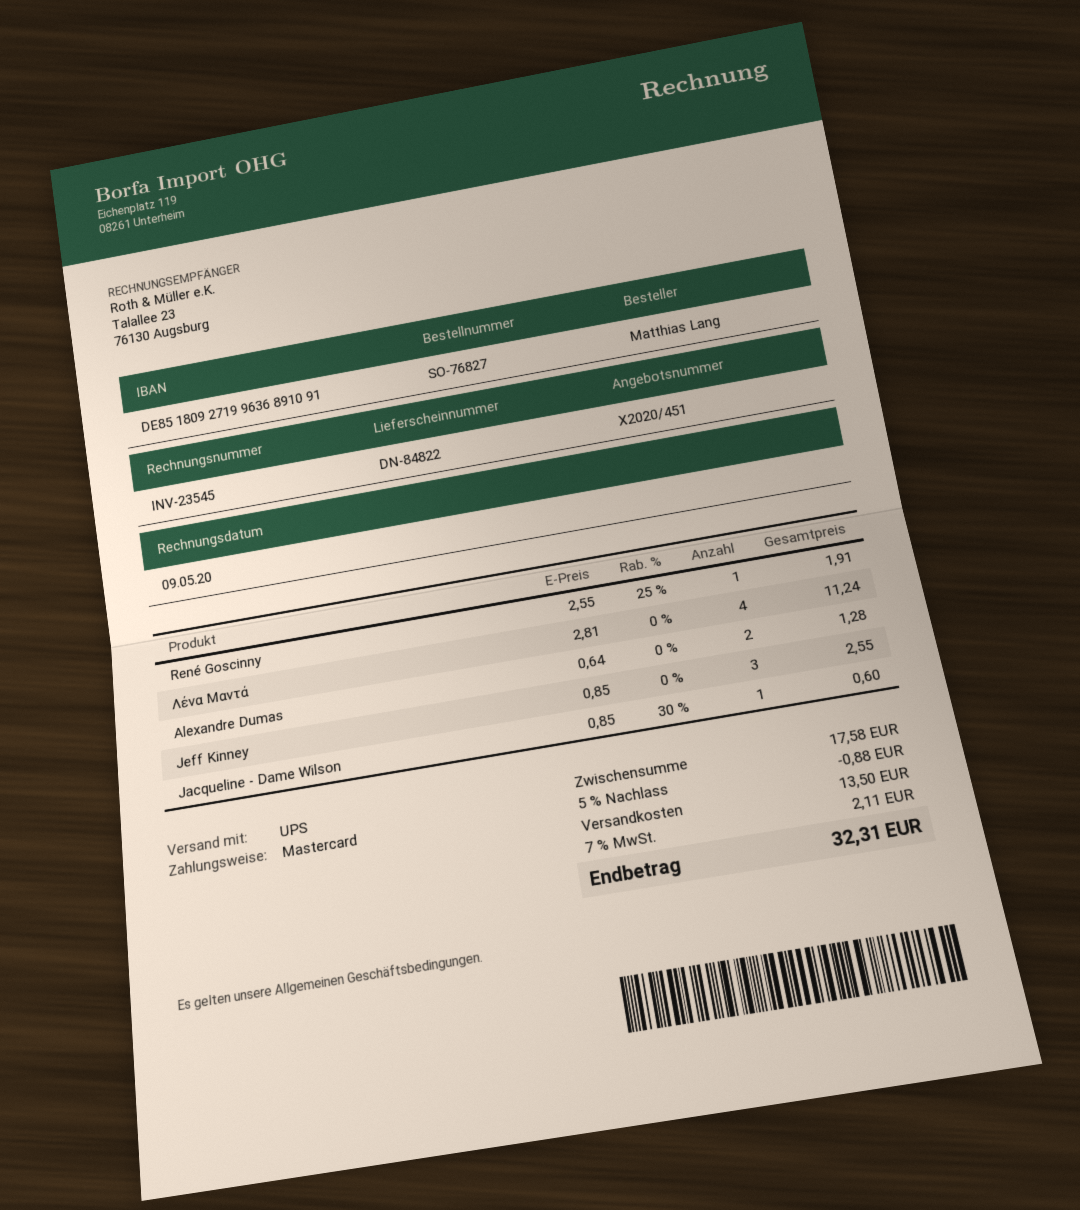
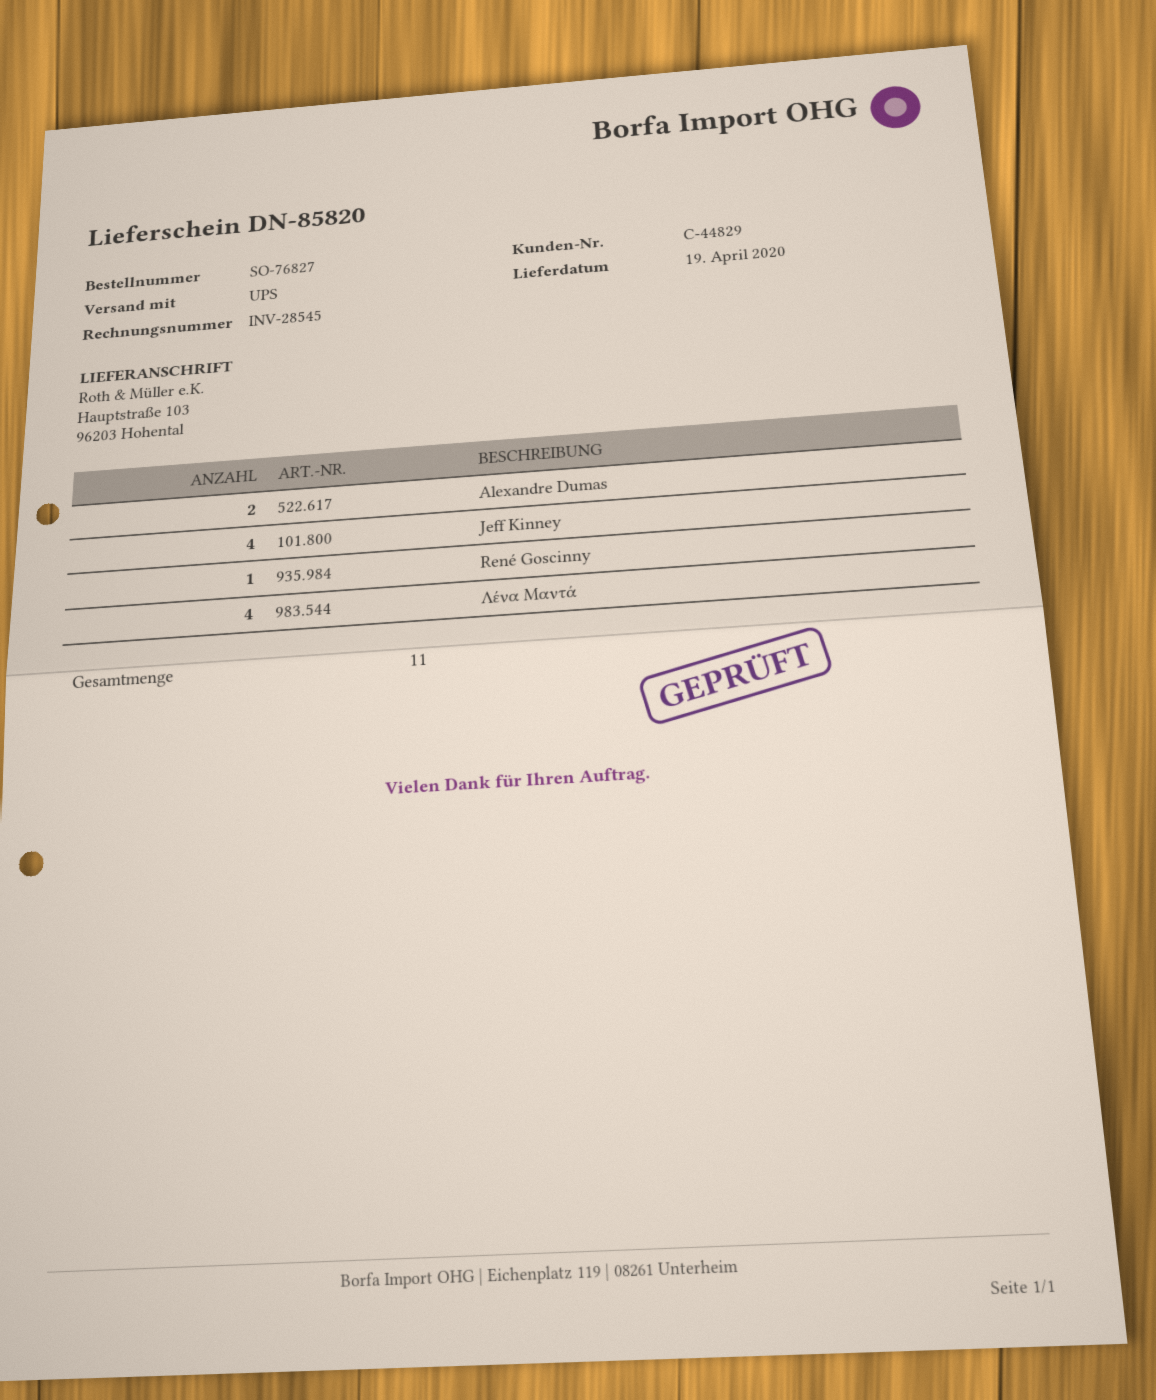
delivery note number: DN-84822 -> DN-85820
invoice number: INV-23545 -> INV-28545
Jeff Kinney: 3 -> 4
Jacqueline - Dame Wilson: 1 -> none

